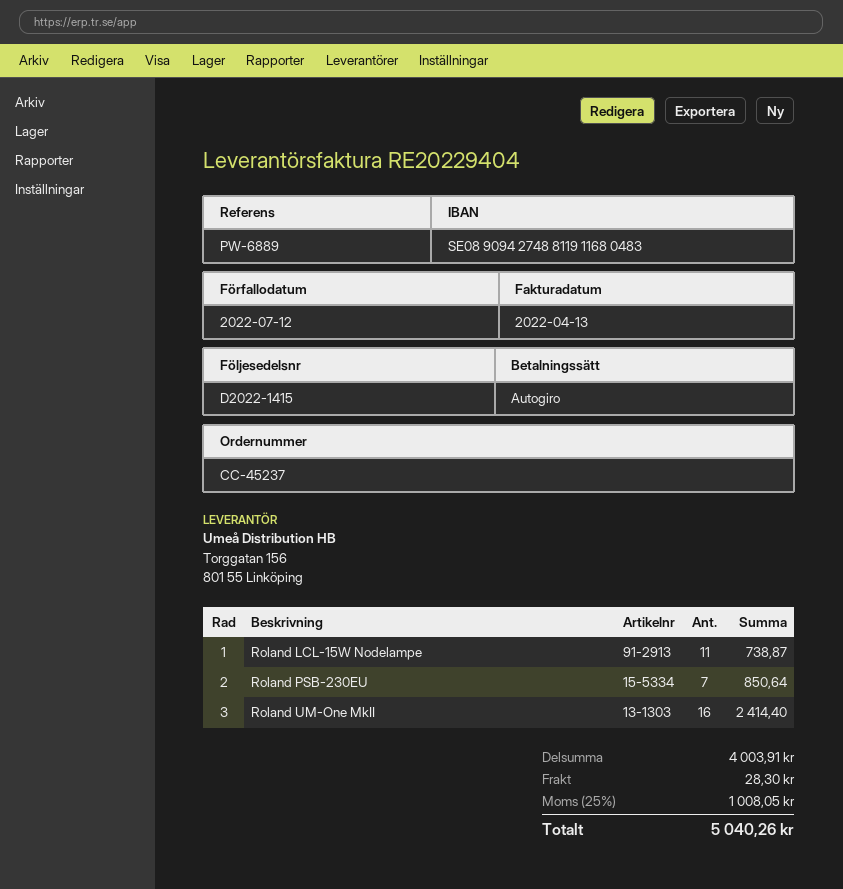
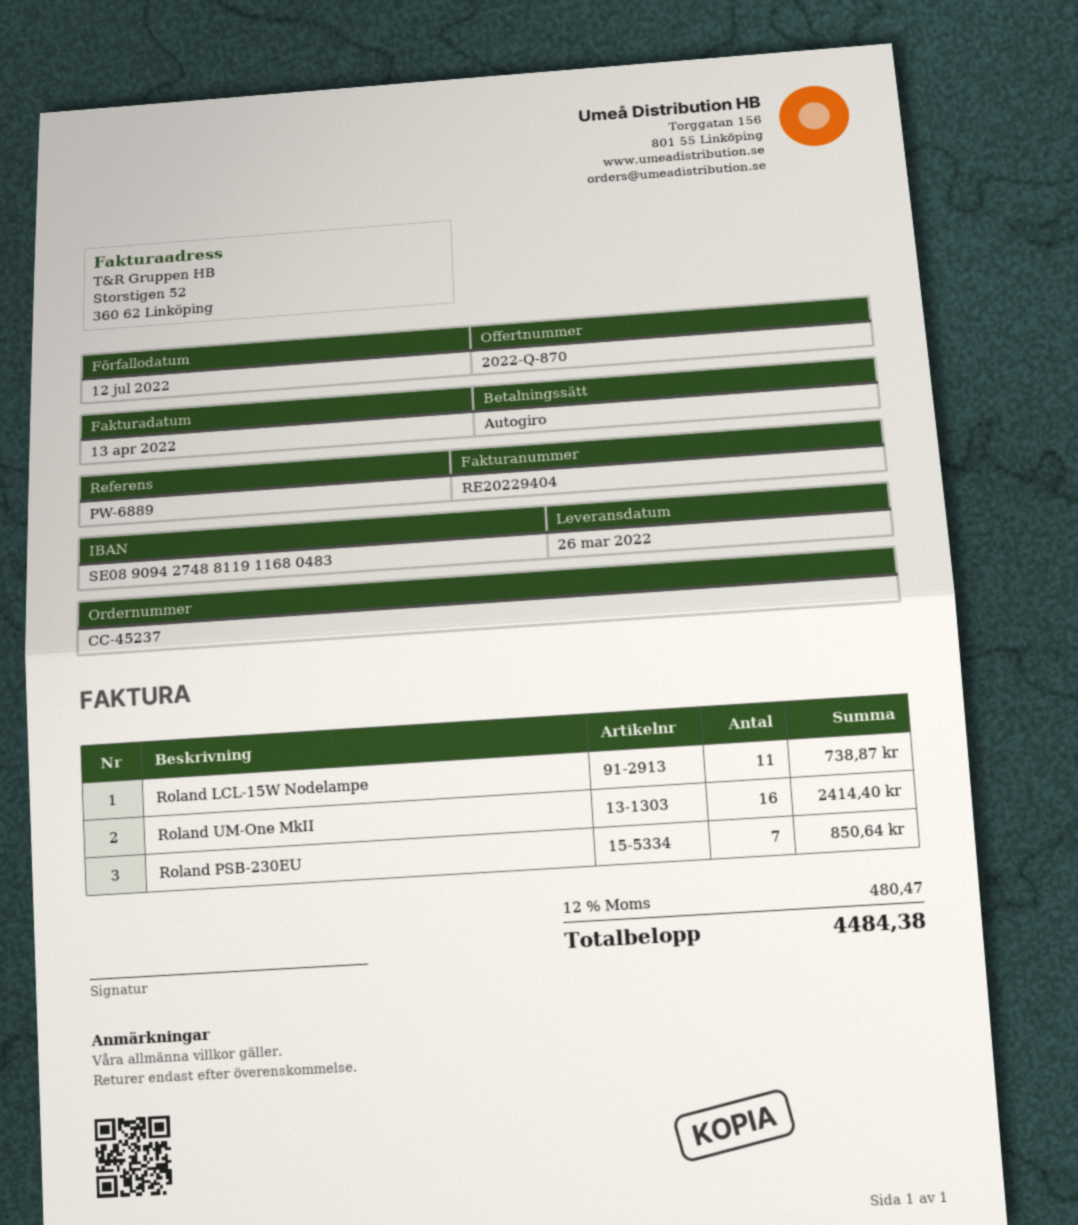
shipping: 28.30 -> none
tax: 25% = 1008.05 -> 12% = 480.47
total: 5040.26 -> 4484.38

